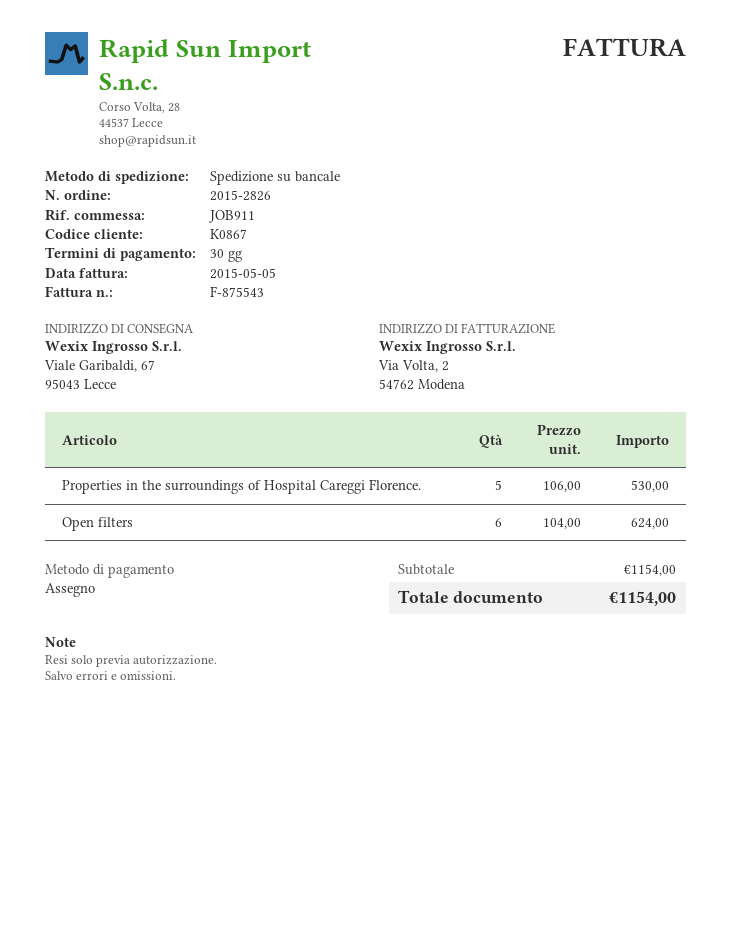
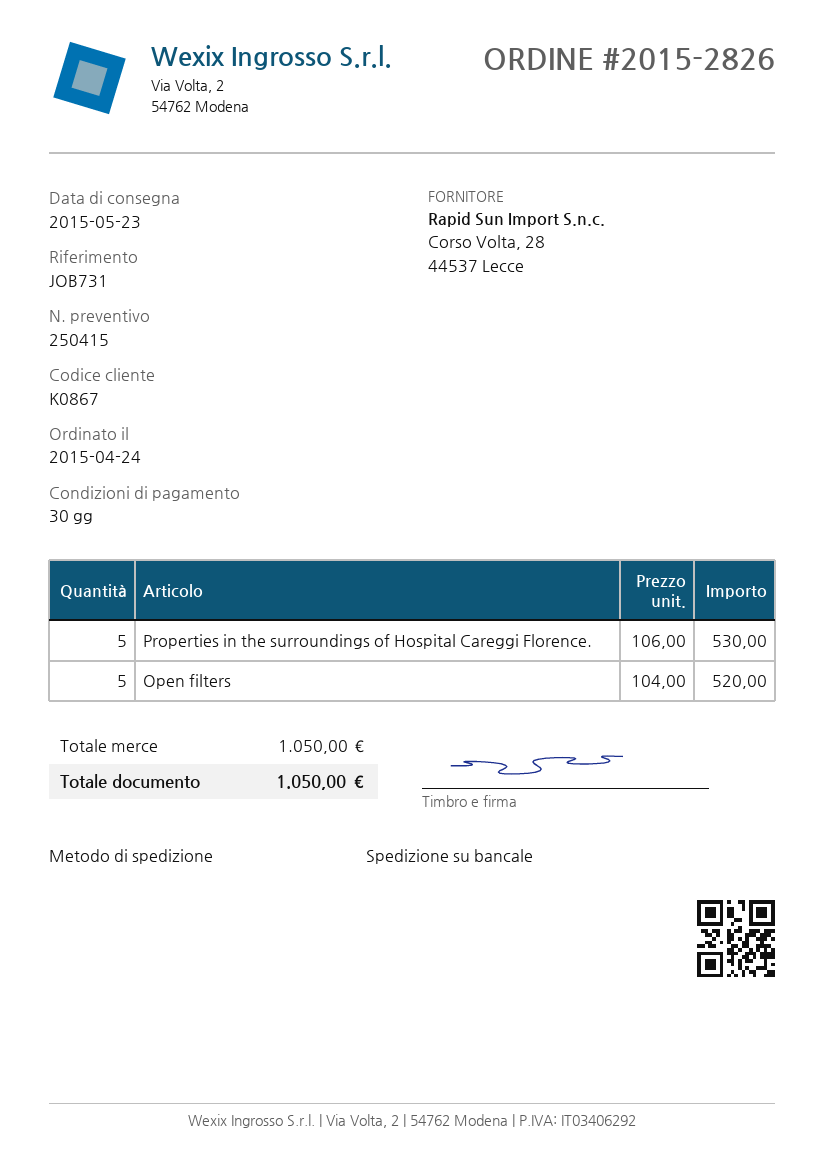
reference: JOB911 -> JOB731
Open filters: 6 x 104.00 = 624.00 -> 5 x 104.00 = 520.00
subtotal: 1154.00 -> 1050.00
total: 1154.00 -> 1050.00

